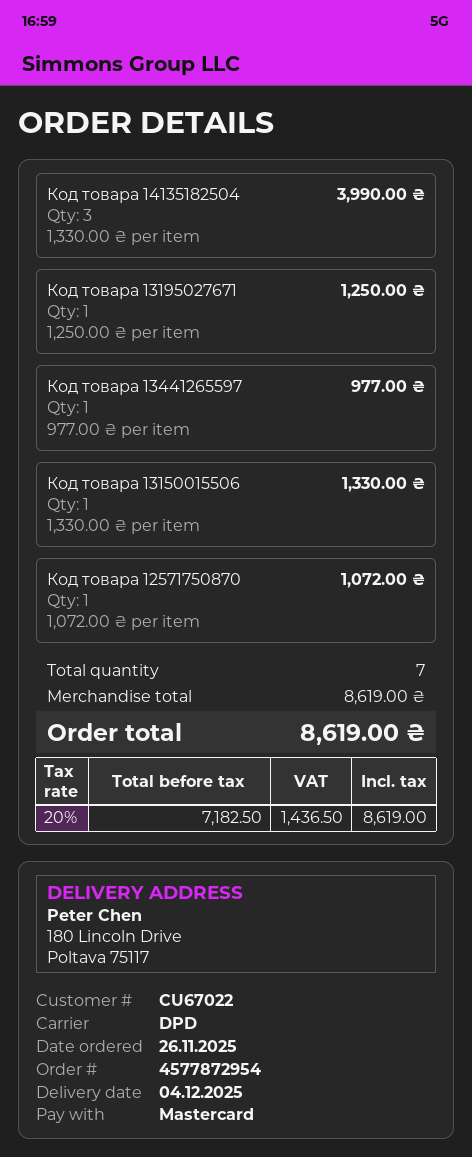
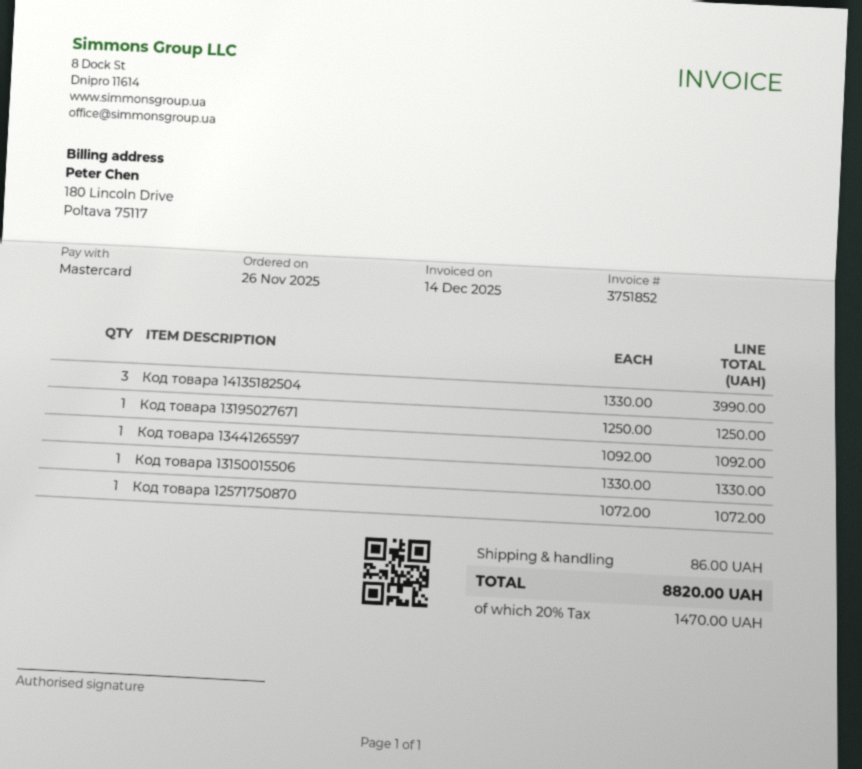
Код товара 13441265597: 1 x 977.00 = 977.00 -> 1 x 1092.00 = 1092.00
shipping: none -> 86.00
tax: 20% = 1436.50 -> 20% = 1470.00
total: 8619.00 -> 8820.00

